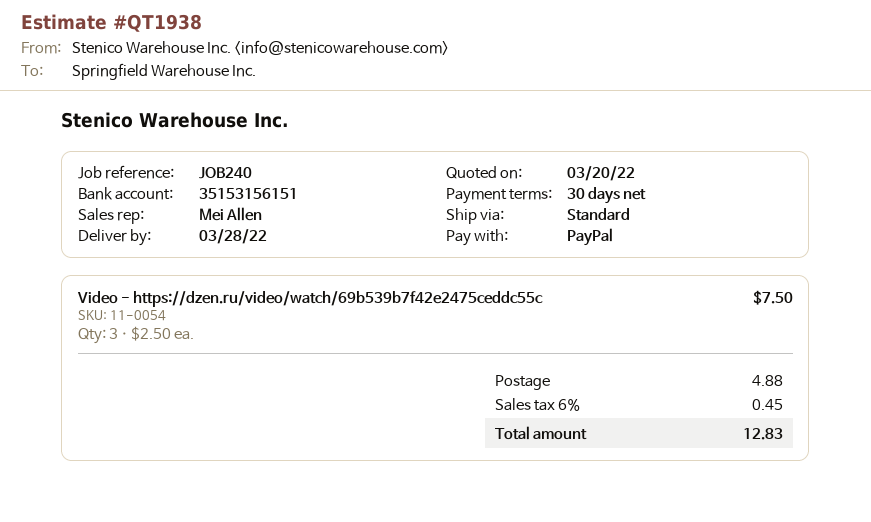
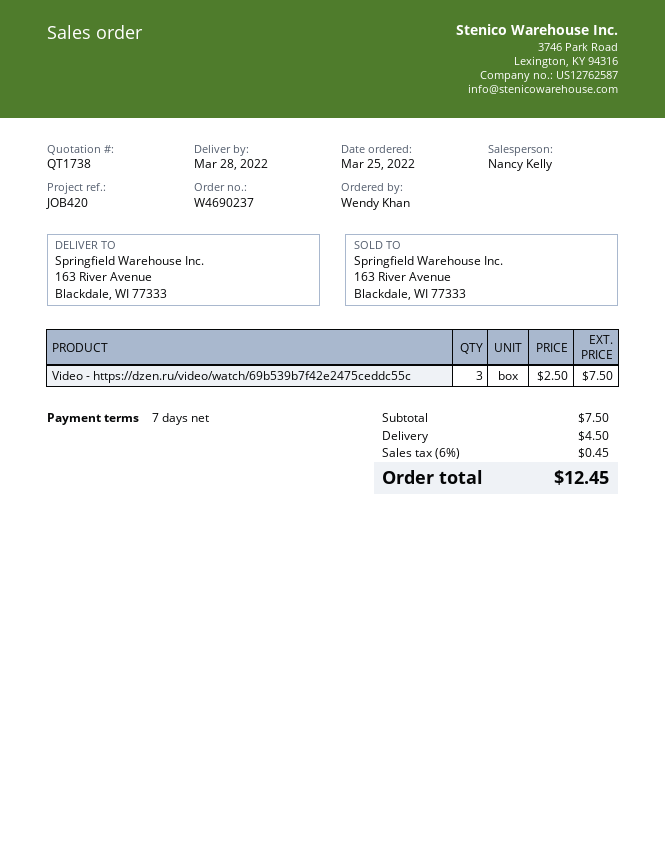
quote number: QT1938 -> QT1738
payment terms: 30 days -> 7 days
reference: JOB240 -> JOB420
sales rep: Mei Allen -> Nancy Kelly
shipping: 4.88 -> 4.50
total: 12.83 -> 12.45

